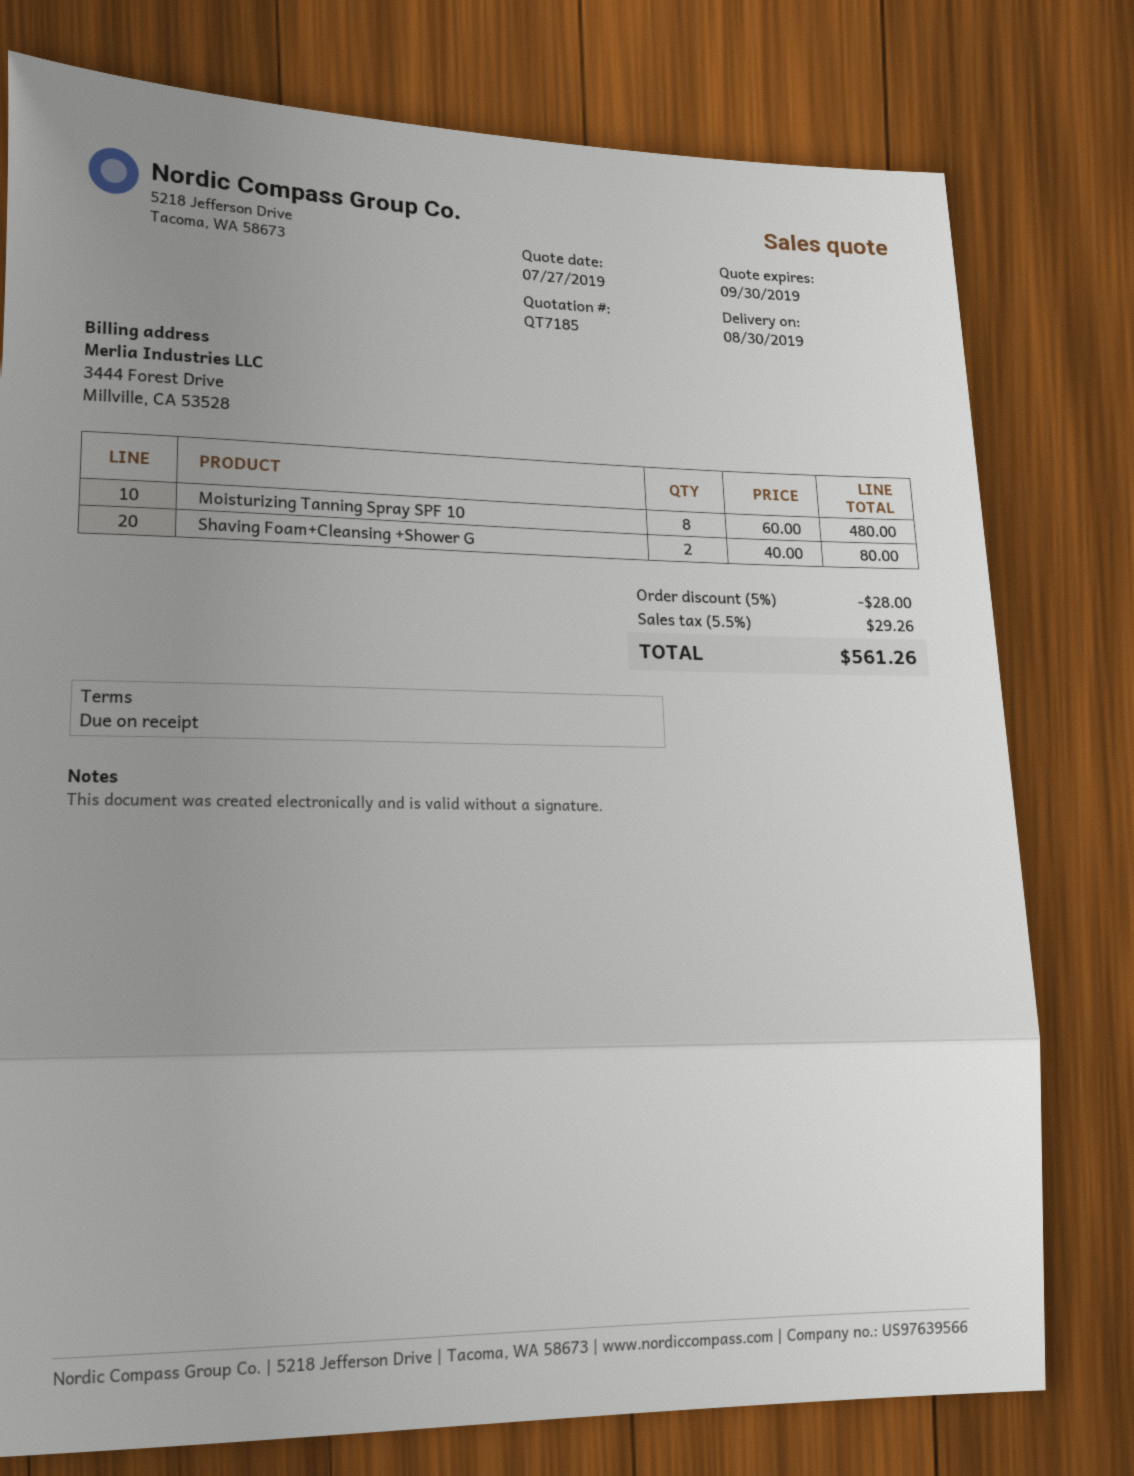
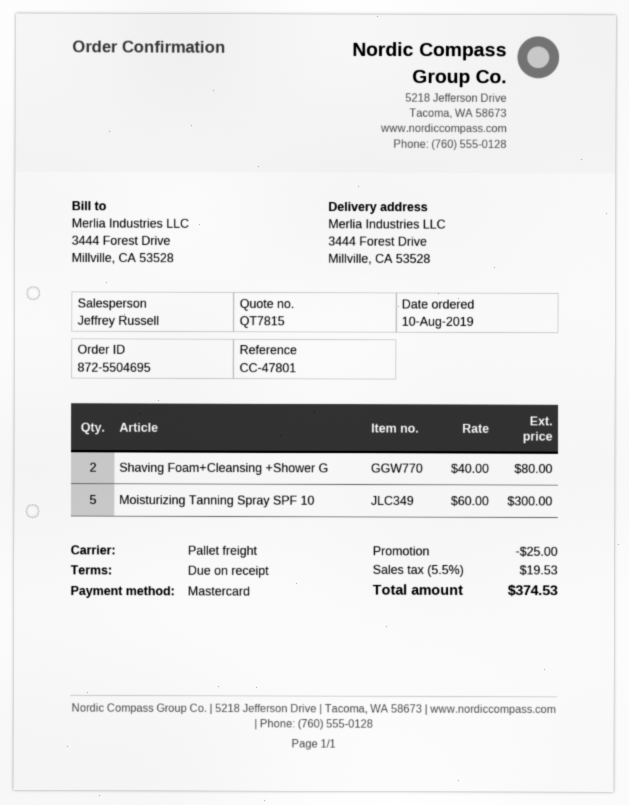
quote number: QT7185 -> QT7815
Moisturizing Tanning Spray SPF 10: 8 x 60.00 = 480.00 -> 5 x 60.00 = 300.00
discount: 28.00 -> 25.00
tax: 5.5% = 29.26 -> 5.5% = 19.53
total: 561.26 -> 374.53

